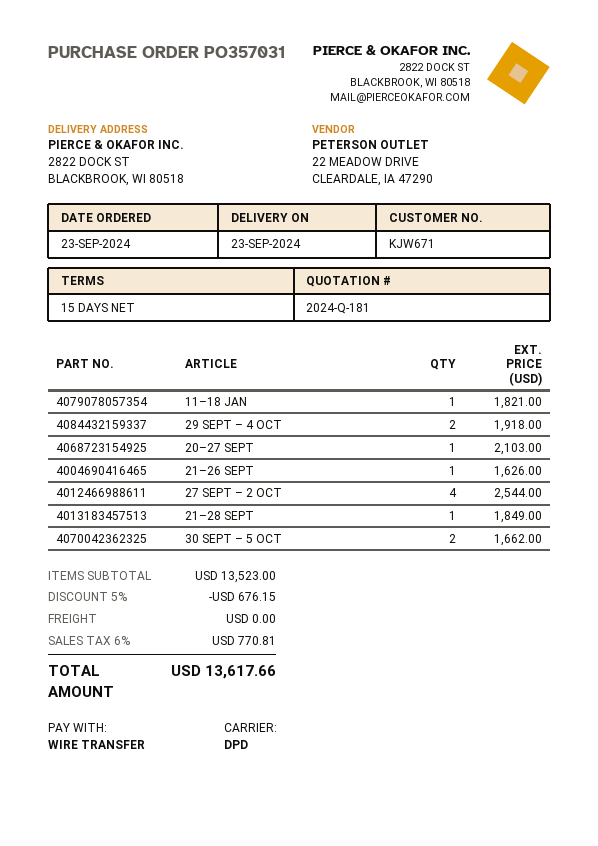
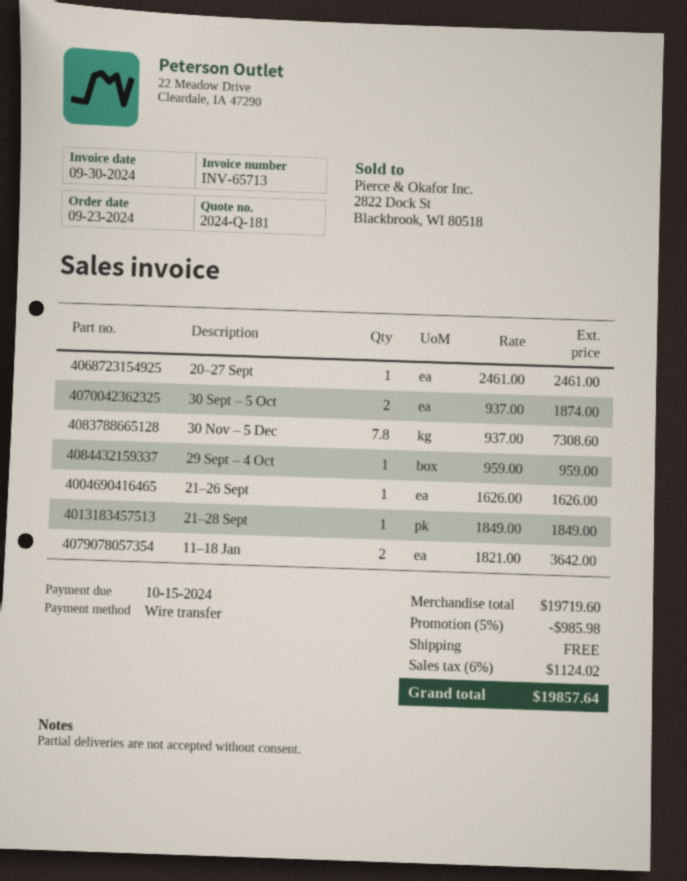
11–18 JAN: 1 for 1821.00 -> 2 for 3642.00
29 SEPT – 4 OCT: 2 for 1918.00 -> 1 for 959.00
20–27 SEPT: 1 for 2103.00 -> 1 for 2461.00
27 SEPT – 2 OCT: 4 for 2544.00 -> none
30 SEPT – 5 OCT: 2 for 1662.00 -> 2 for 1874.00
30 Nov – 5 Dec: none -> 7.8 for 7308.60
subtotal: 13523.00 -> 19719.60
discount: 5% = 676.15 -> 5% = 985.98
tax: 6% = 770.81 -> 6% = 1124.02
total: 13617.66 -> 19857.64

